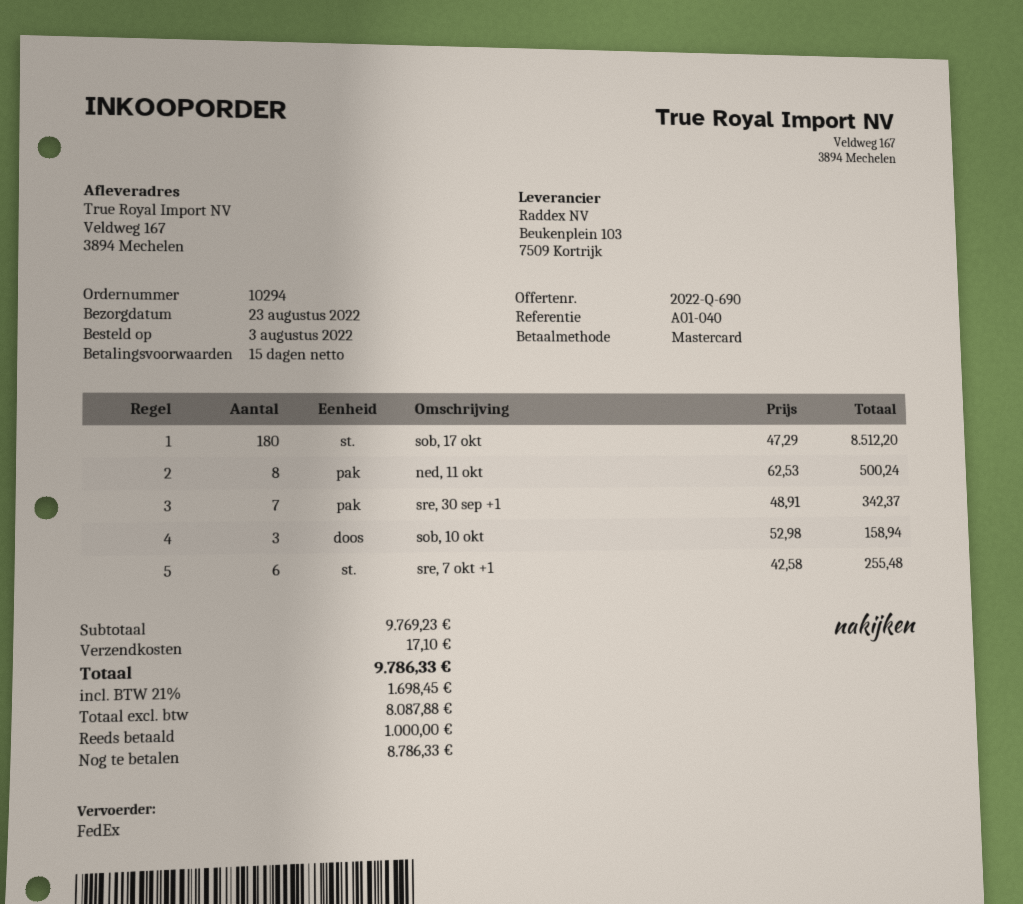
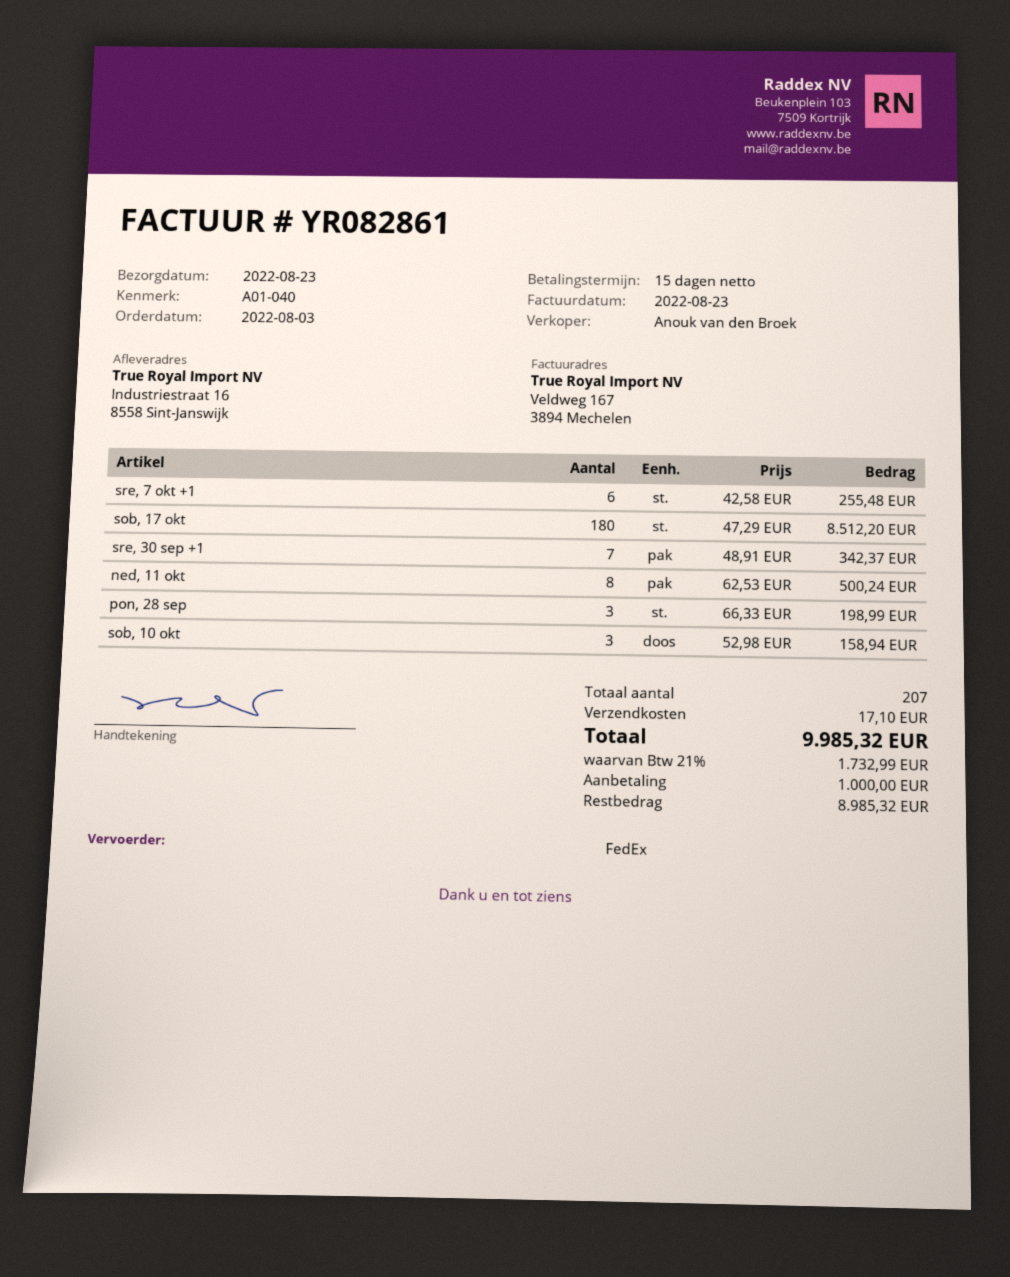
ship to: Veldweg 167, 3894 Mechelen -> Industriestraat 16, 8558 Sint-Janswijk
pon, 28 sep: none -> 3 x 66.33 = 198.99
tax: 21% = 1698.45 -> 21% = 1732.99
total: 9786.33 -> 9985.32
balance: 8786.33 -> 8985.32

